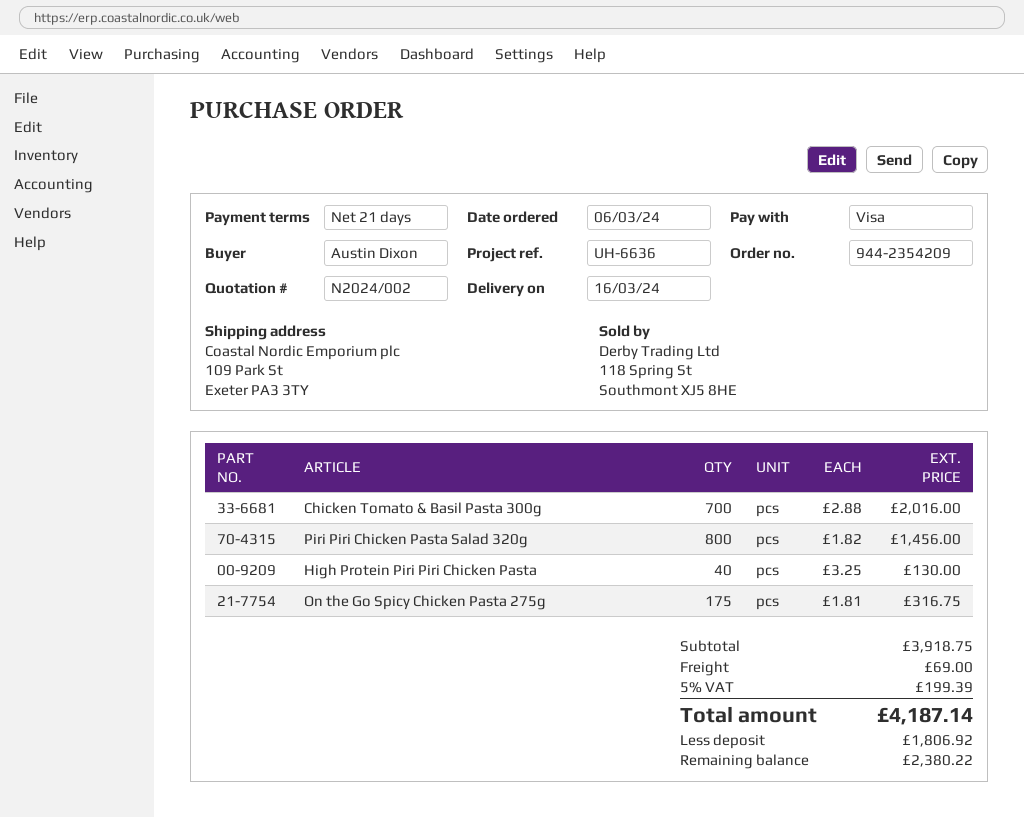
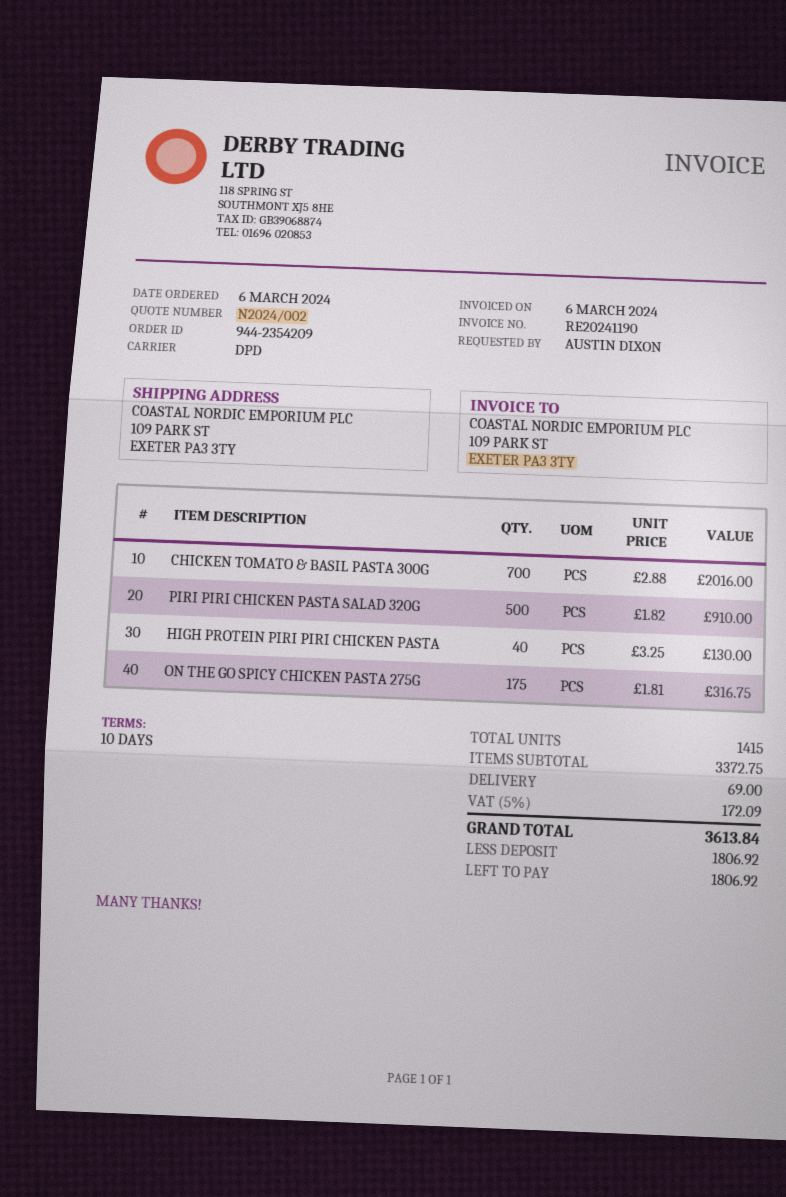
payment terms: 21 days -> 10 days
Piri Piri Chicken Pasta Salad 320g: 800 x 1.82 = 1456.00 -> 500 x 1.82 = 910.00
subtotal: 3918.75 -> 3372.75
tax: 5% = 199.39 -> 5% = 172.09
total: 4187.14 -> 3613.84
balance: 2380.22 -> 1806.92

